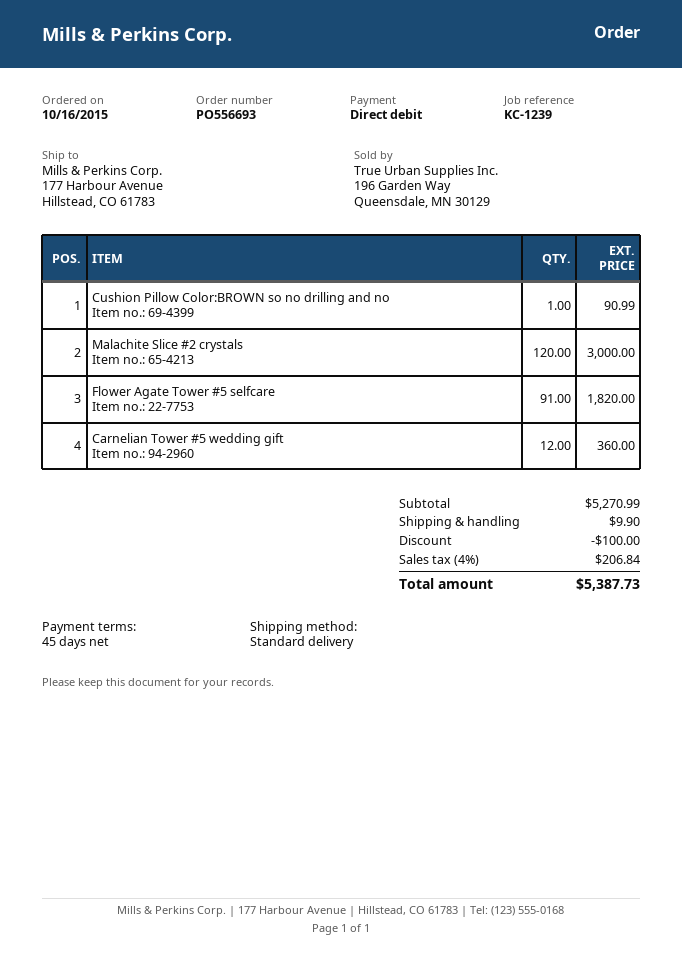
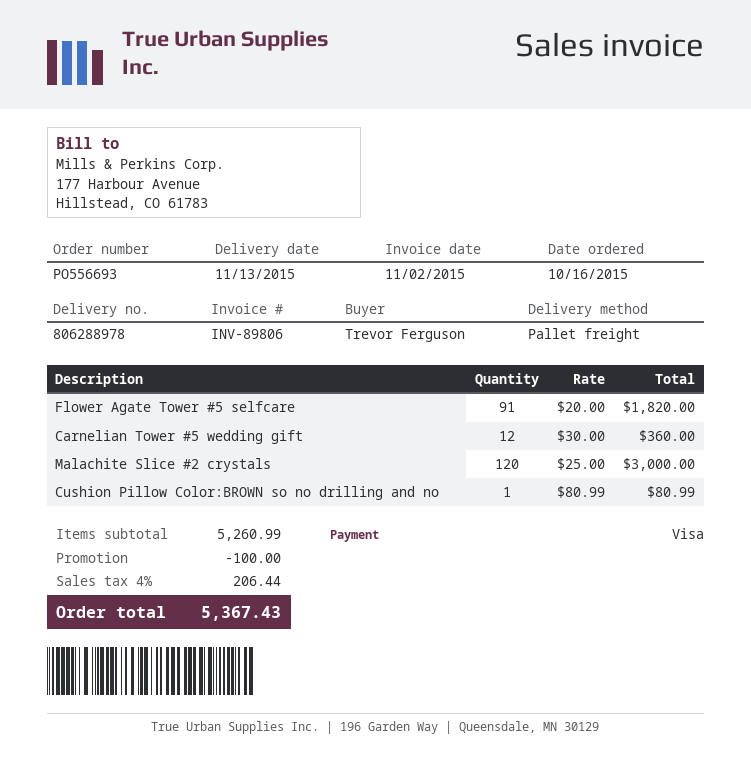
payment method: direct debit -> Visa
shipping method: standard -> pallet freight
Cushion Pillow Color:BROWN so no drilling and no: 1 for 90.99 -> 1 for 80.99
subtotal: 5270.99 -> 5260.99
shipping: 9.90 -> none
tax: 4% = 206.84 -> 4% = 206.44
total: 5387.73 -> 5367.43

